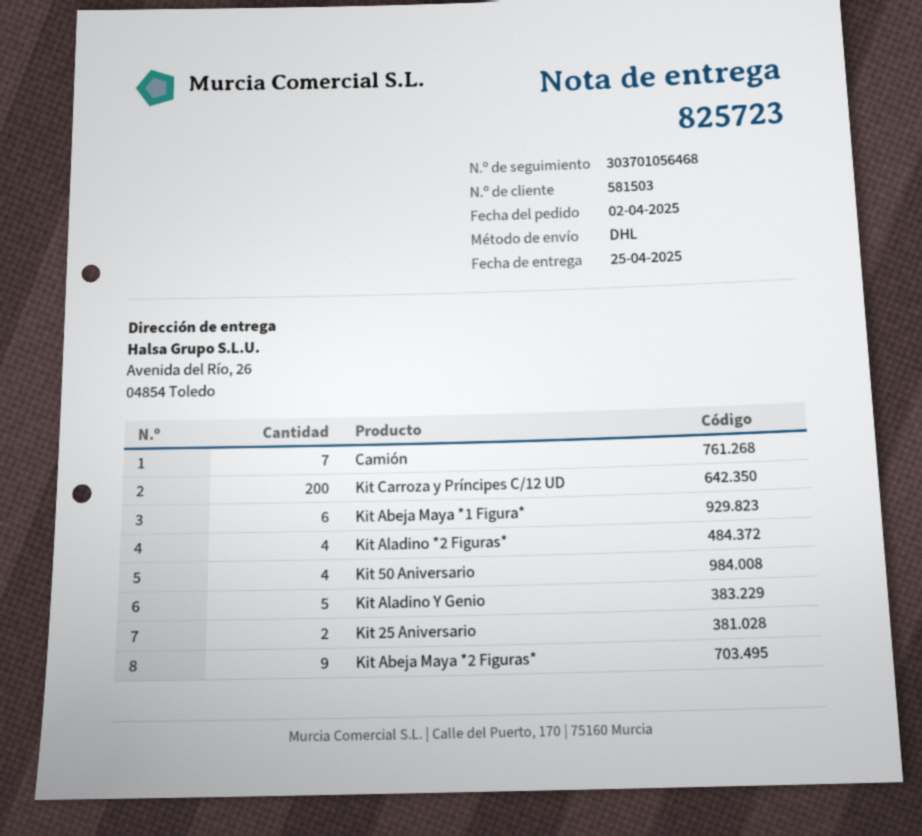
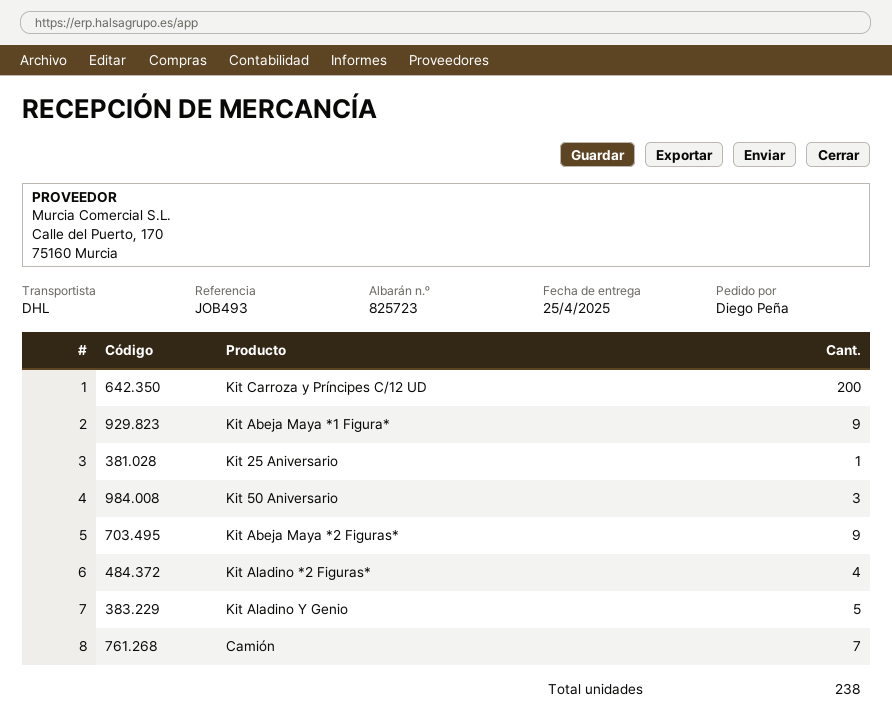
Kit Abeja Maya *1 Figura*: 6 -> 9
Kit 50 Aniversario: 4 -> 3
Kit 25 Aniversario: 2 -> 1

